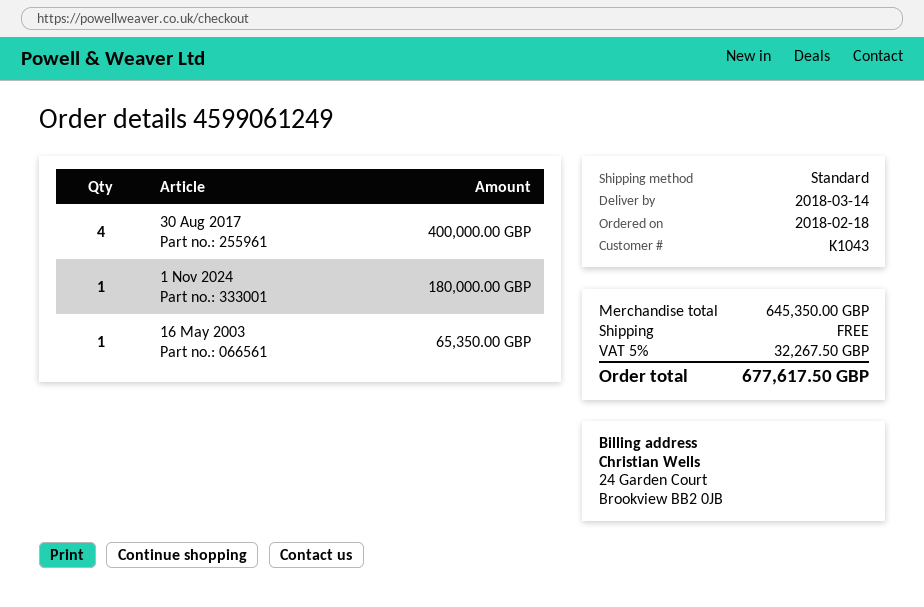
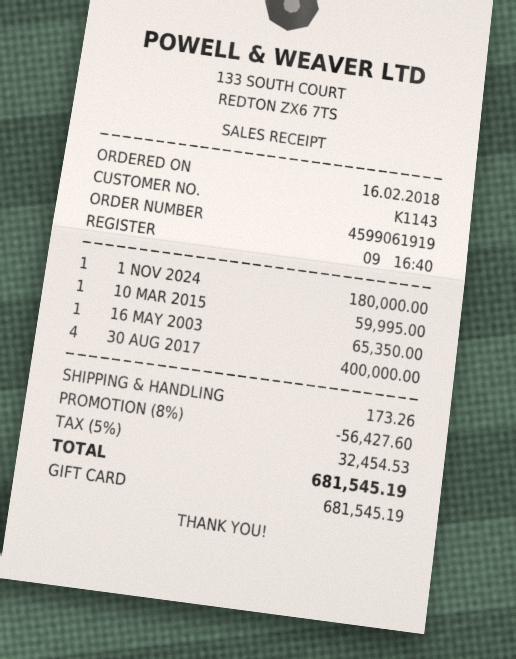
order number: 4599061249 -> 4599061919
order date: 2018-02-18 -> 2018-02-16
customer number: K1043 -> K1143
10 MAR 2015: none -> 1 for 59995.00
discount: none -> 8% = 56427.60
shipping: 0.00 -> 173.26
tax: 5% = 32267.50 -> 5% = 32454.53
total: 677617.50 -> 681545.19

